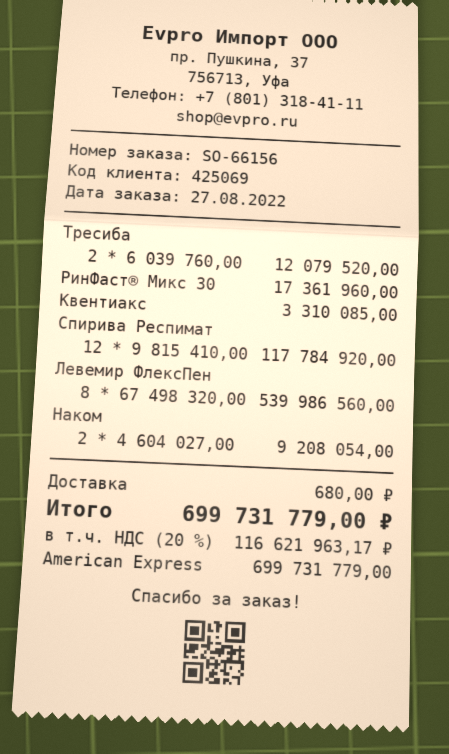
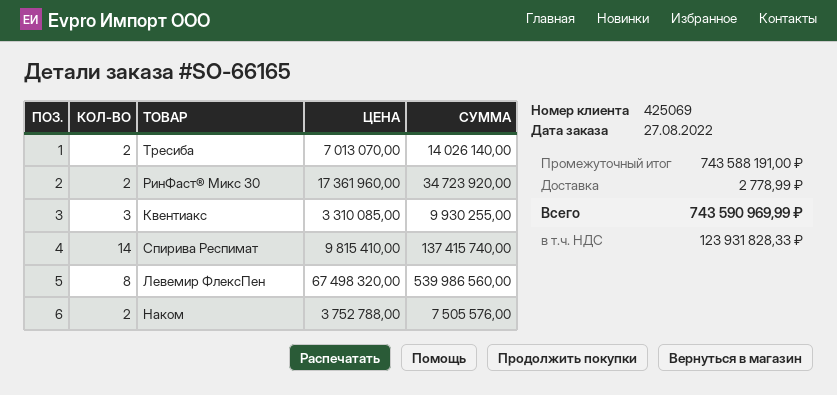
order number: SO-66156 -> SO-66165
Тресиба: 2 x 6039760.00 = 12079520.00 -> 2 x 7013070.00 = 14026140.00
РинФаст® Микс 30: 1 x 17361960.00 = 17361960.00 -> 2 x 17361960.00 = 34723920.00
Квентиакс: 1 x 3310085.00 = 3310085.00 -> 3 x 3310085.00 = 9930255.00
Спирива Респимат: 12 x 9815410.00 = 117784920.00 -> 14 x 9815410.00 = 137415740.00
Наком: 2 x 4604027.00 = 9208054.00 -> 2 x 3752788.00 = 7505576.00
shipping: 680.00 -> 2778.99
tax: 116621963.17 -> 123931828.33
total: 699731779.00 -> 743590969.99

